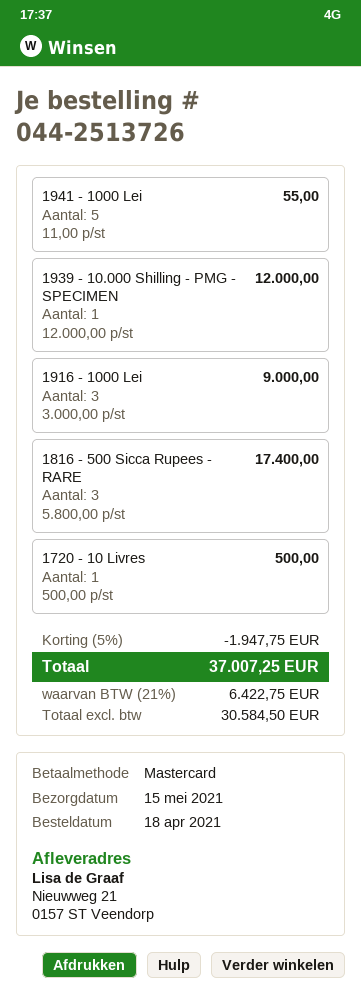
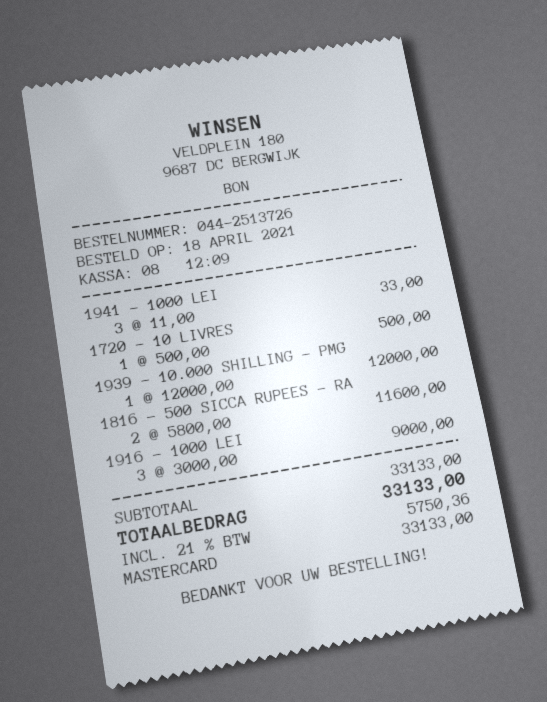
1941 - 1000 Lei: 5 x 11.00 = 55.00 -> 3 x 11.00 = 33.00
1816 - 500 Sicca Rupees - RARE: 3 x 5800.00 = 17400.00 -> 2 x 5800.00 = 11600.00
discount: 5% = 1947.75 -> none
tax: 21% = 6422.75 -> 21% = 5750.36
total: 37007.25 -> 33133.00

